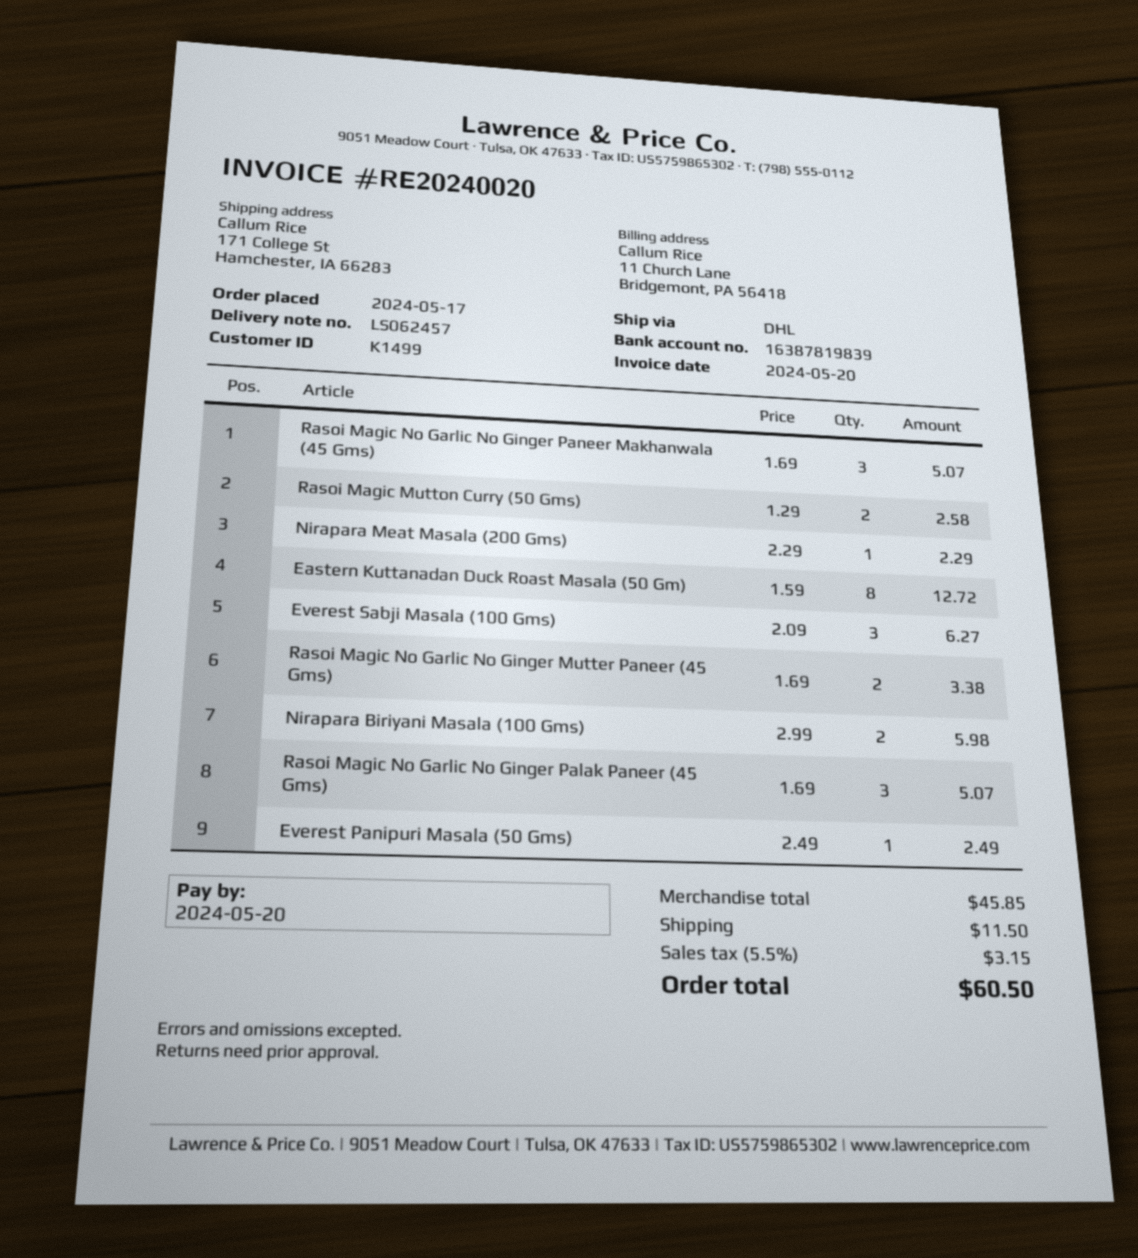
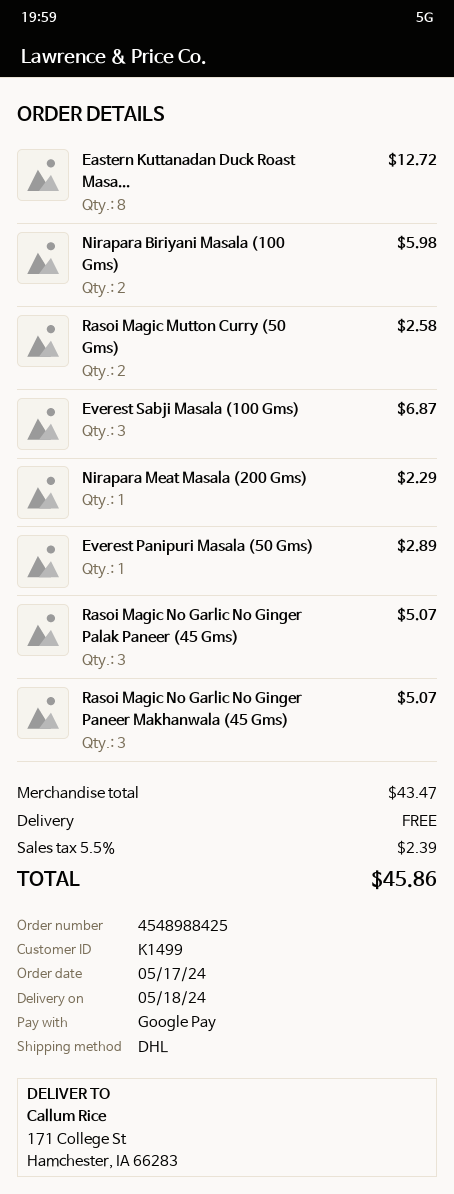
Everest Sabji Masala (100 Gms): 3 for 6.27 -> 3 for 6.87
Rasoi Magic No Garlic No Ginger Mutter Paneer (45 Gms): 2 for 3.38 -> none
Everest Panipuri Masala (50 Gms): 1 for 2.49 -> 1 for 2.89
subtotal: 45.85 -> 43.47
shipping: 11.50 -> 0.00
tax: 5.5% = 3.15 -> 5.5% = 2.39
total: 60.50 -> 45.86

